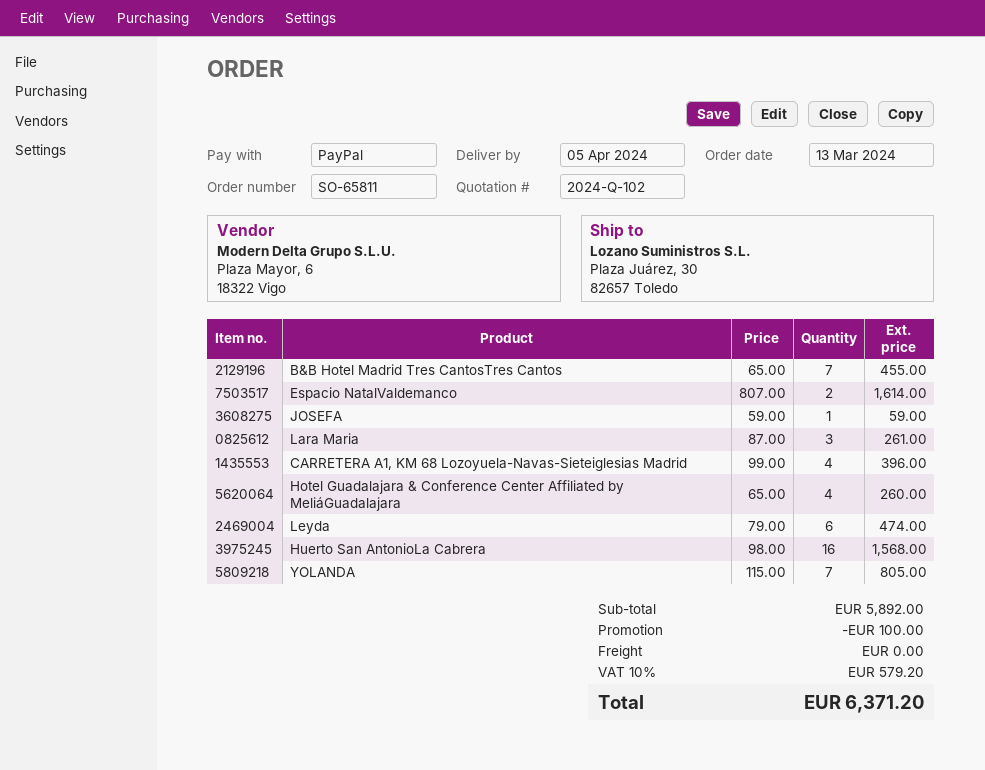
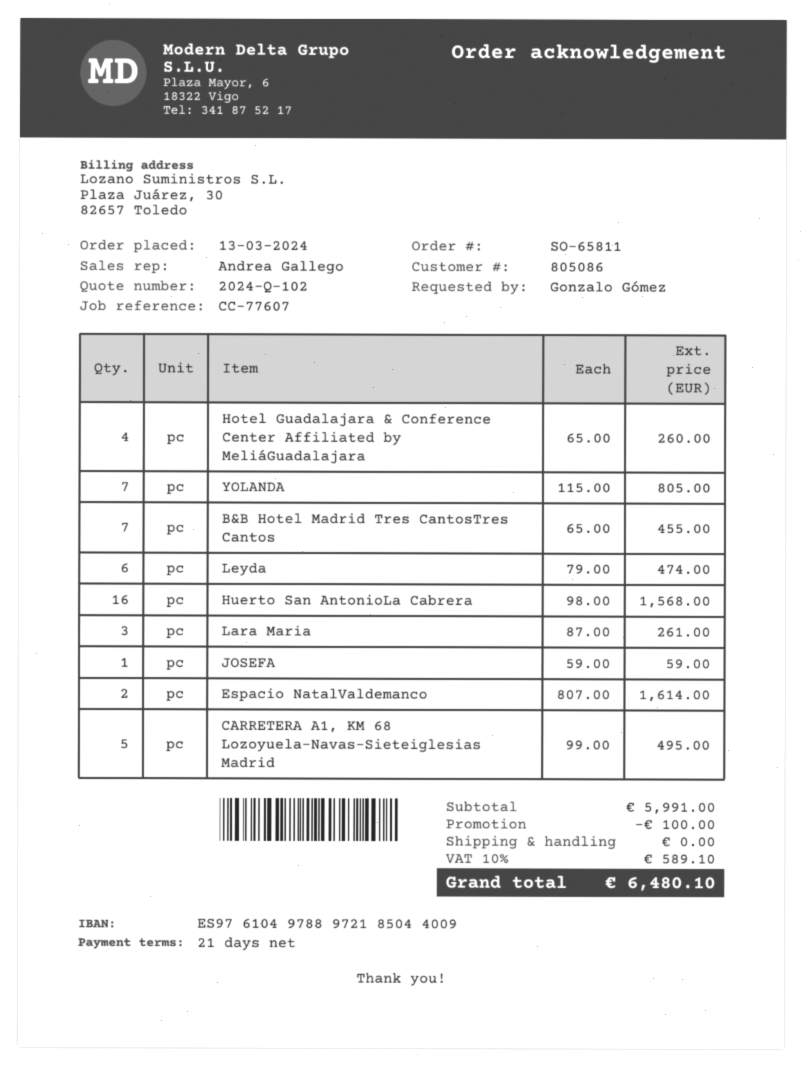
CARRETERA A1, KM 68 Lozoyuela-Navas-Sieteiglesias Madrid: 4 x 99.00 = 396.00 -> 5 x 99.00 = 495.00
subtotal: 5892.00 -> 5991.00
tax: 10% = 579.20 -> 10% = 589.10
total: 6371.20 -> 6480.10

